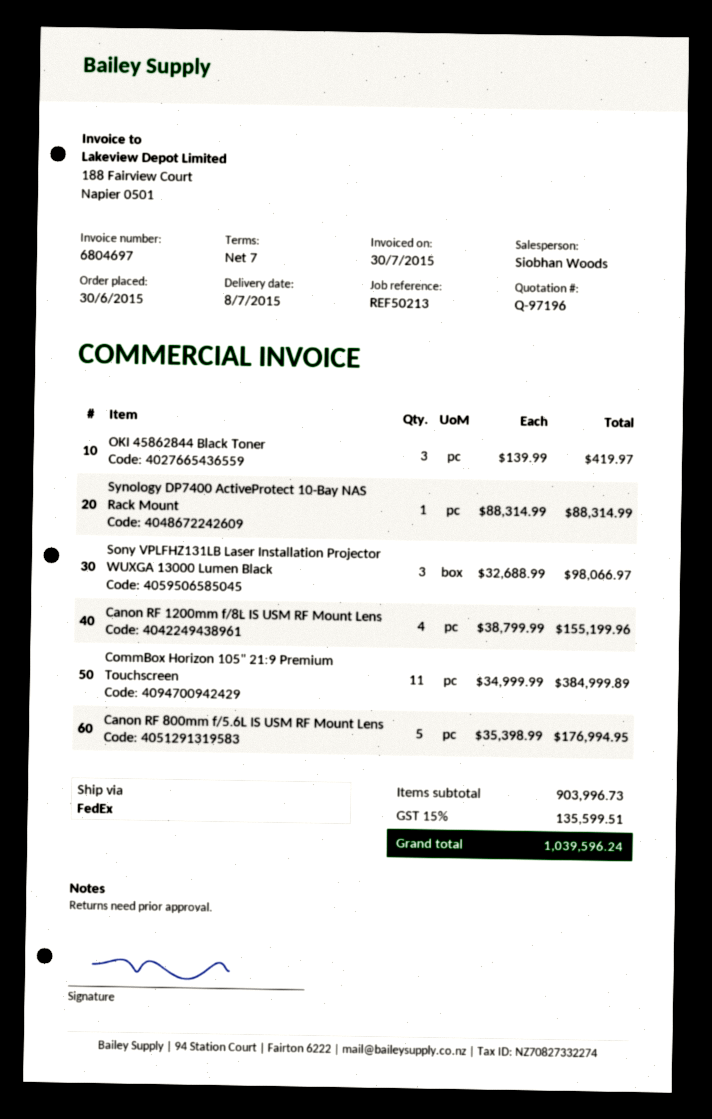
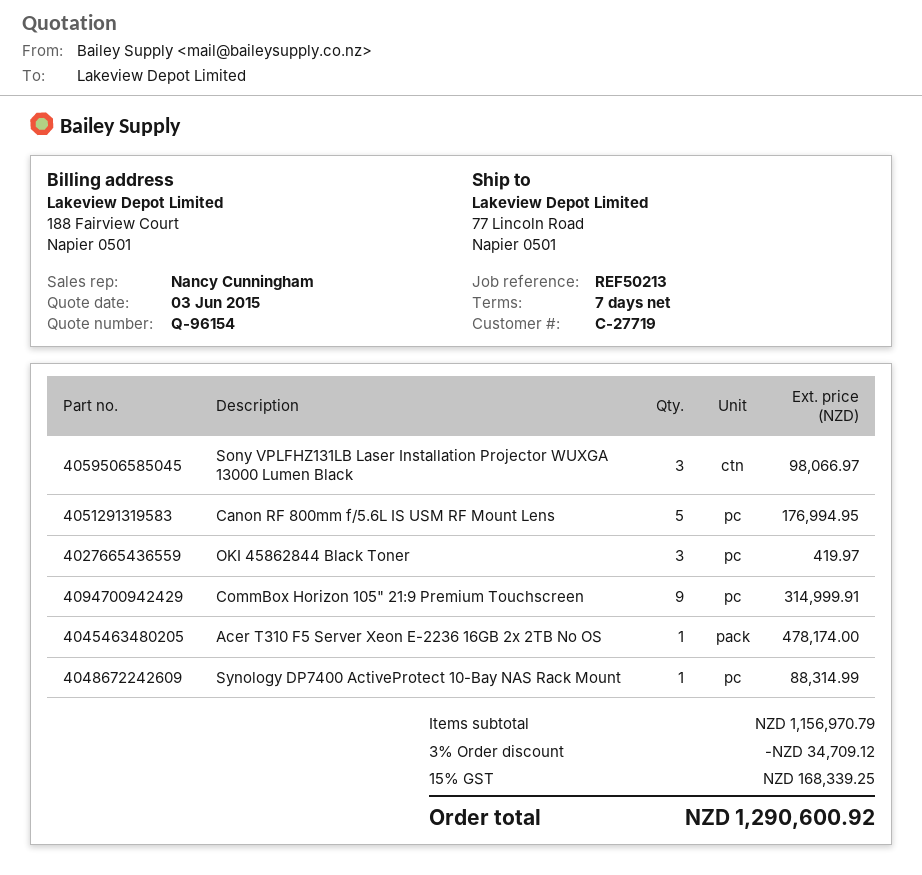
quote number: Q-97196 -> Q-96154
sales rep: Siobhan Woods -> Nancy Cunningham
Canon RF 1200mm f/8L IS USM RF Mount Lens: 4 for 155199.96 -> none
CommBox Horizon 105" 21:9 Premium Touchscreen: 11 for 384999.89 -> 9 for 314999.91
Acer T310 F5 Server Xeon E-2236 16GB 2x 2TB No OS: none -> 1 for 478174.00
subtotal: 903996.73 -> 1156970.79
discount: none -> 3% = 34709.12
tax: 15% = 135599.51 -> 15% = 168339.25
total: 1039596.24 -> 1290600.92

